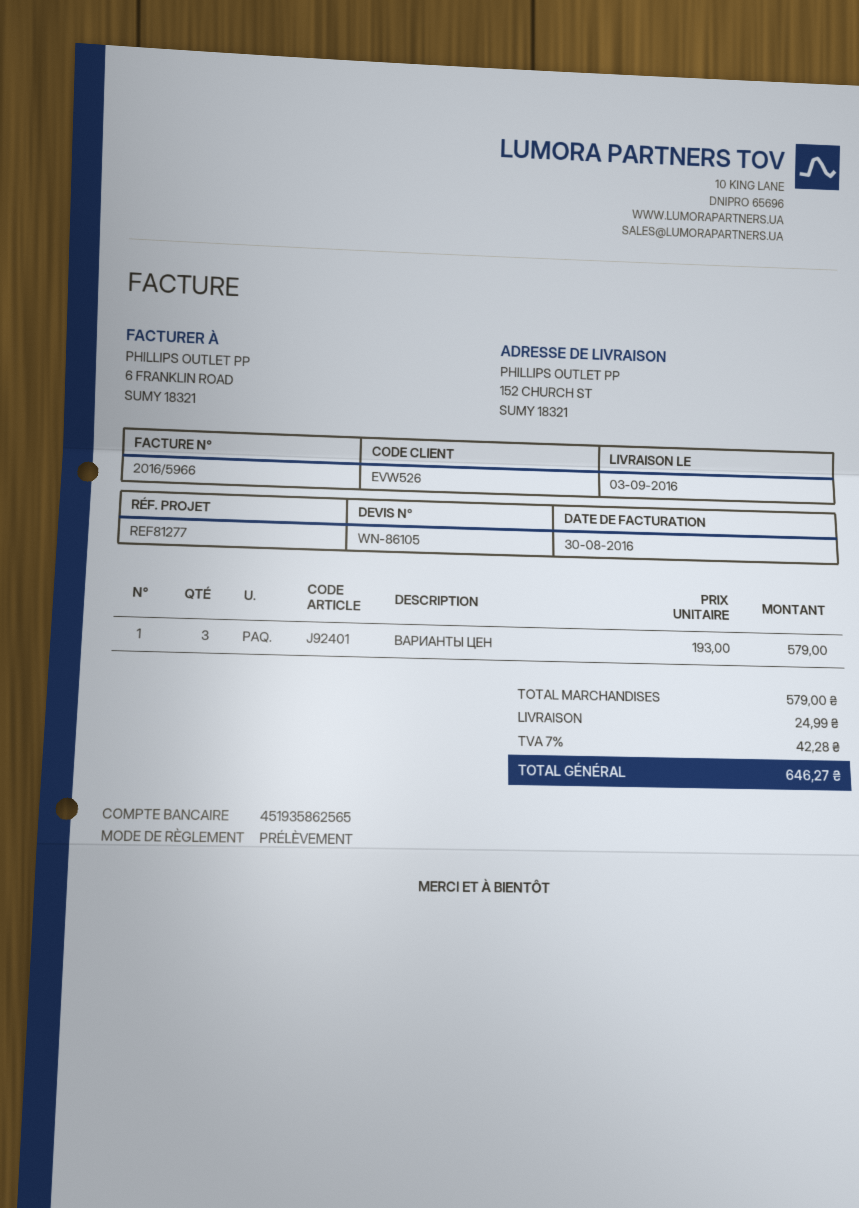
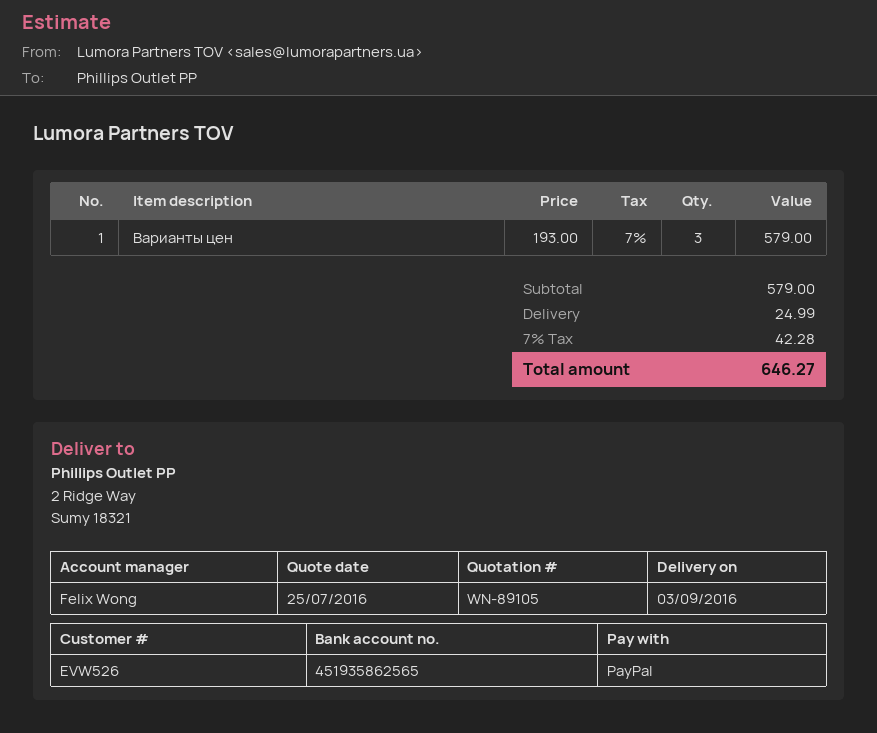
quote number: WN-86105 -> WN-89105
payment method: direct debit -> PayPal
ship to: 152 CHURCH ST, SUMY 18321 -> 2 Ridge Way, Sumy 18321

